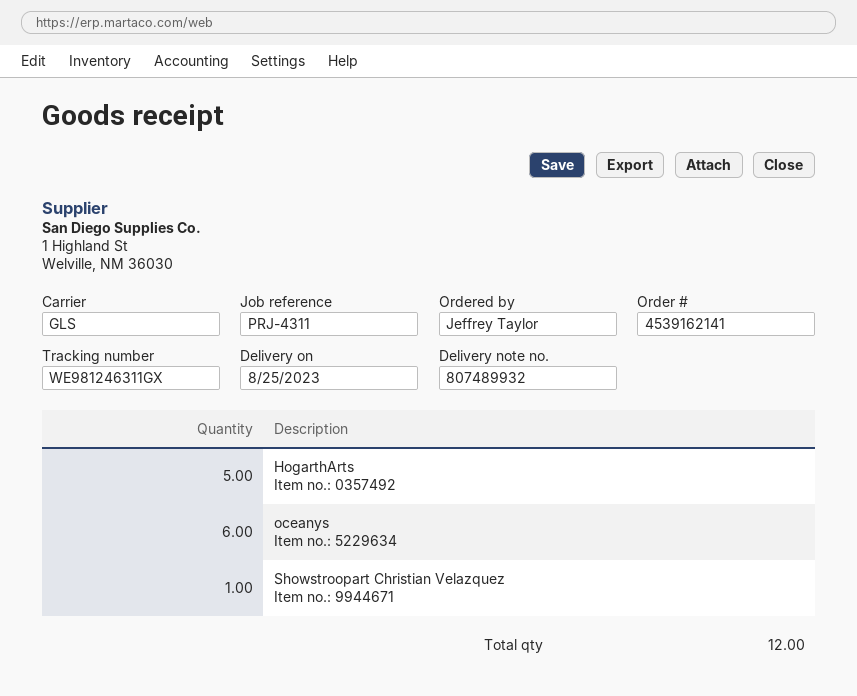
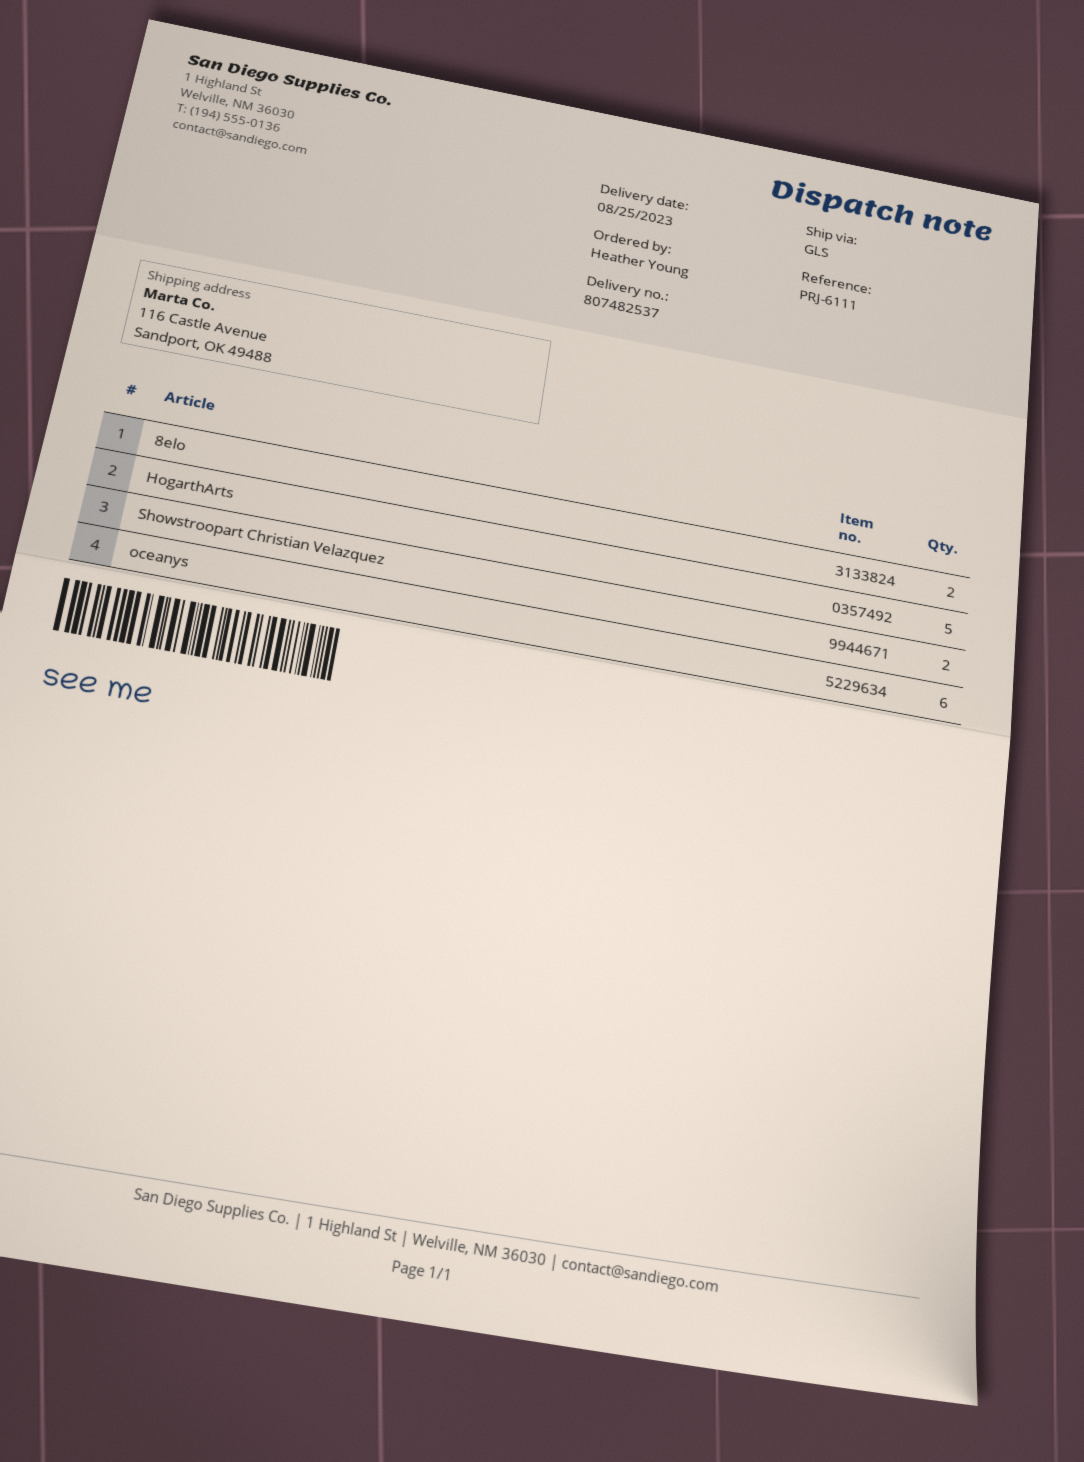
delivery note number: 807489932 -> 807482537
reference: PRJ-4311 -> PRJ-6111
ordered by: Jeffrey Taylor -> Heather Young
Showstroopart Christian Velazquez: 1 -> 2
8elo: none -> 2

